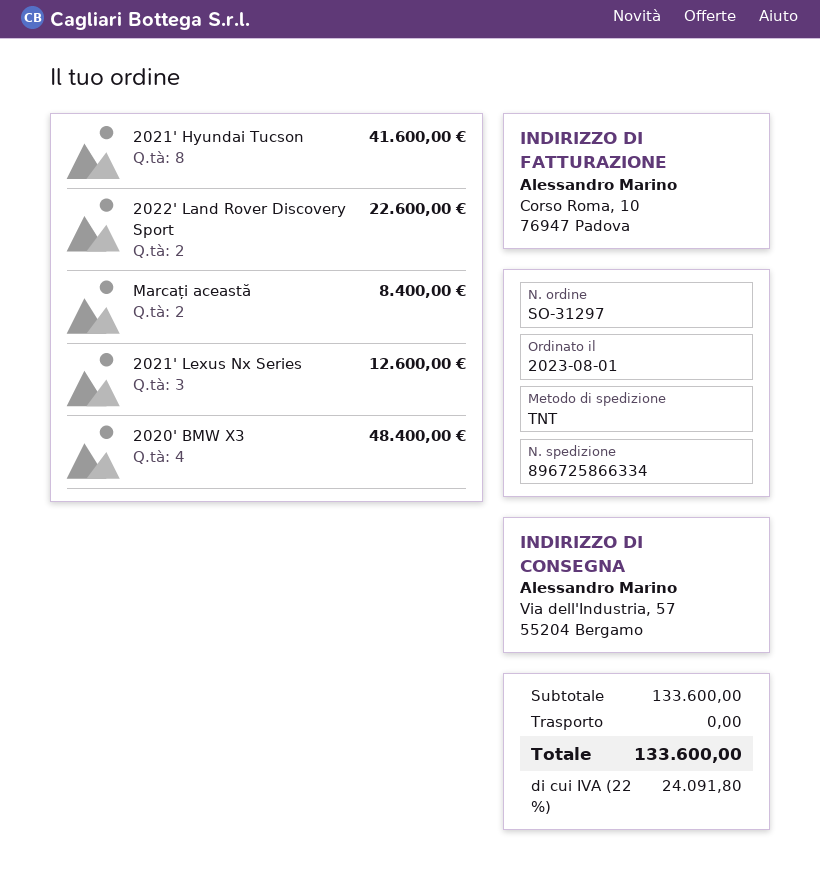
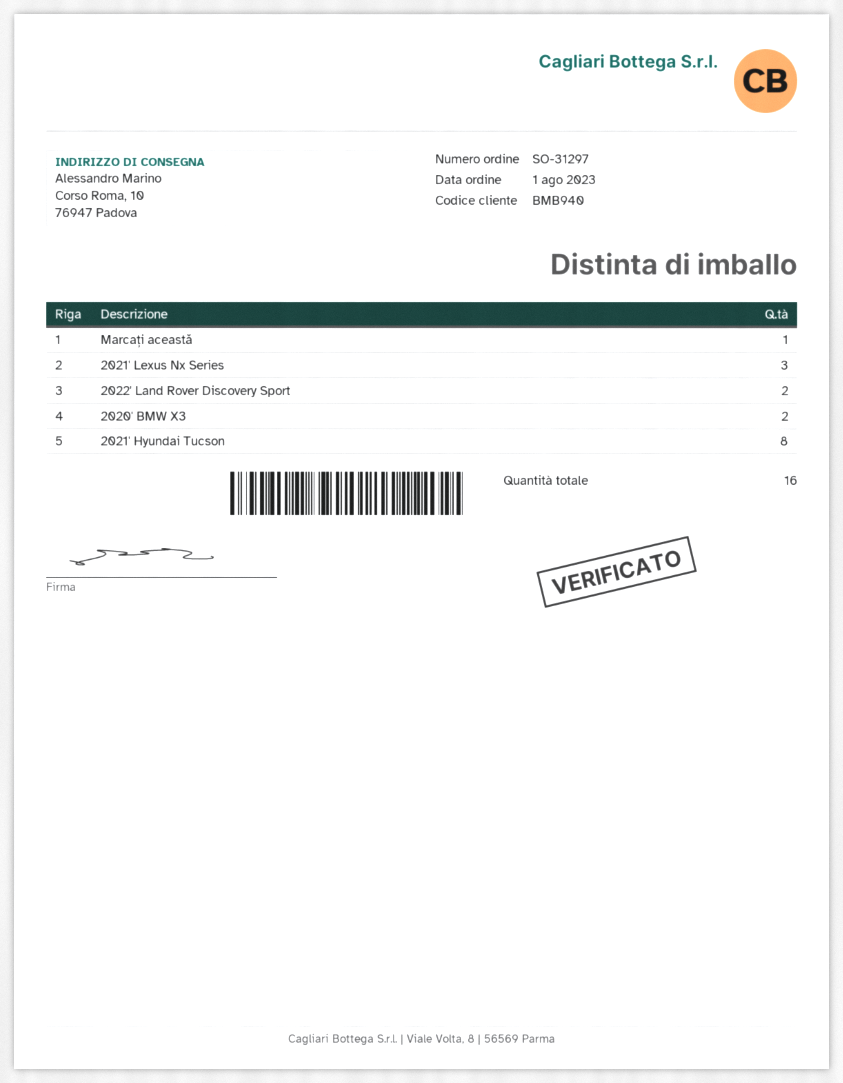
ship to: Via dell'Industria, 57, 55204 Bergamo -> Corso Roma, 10, 76947 Padova
Marcați această: 2 -> 1
2020' BMW X3: 4 -> 2

